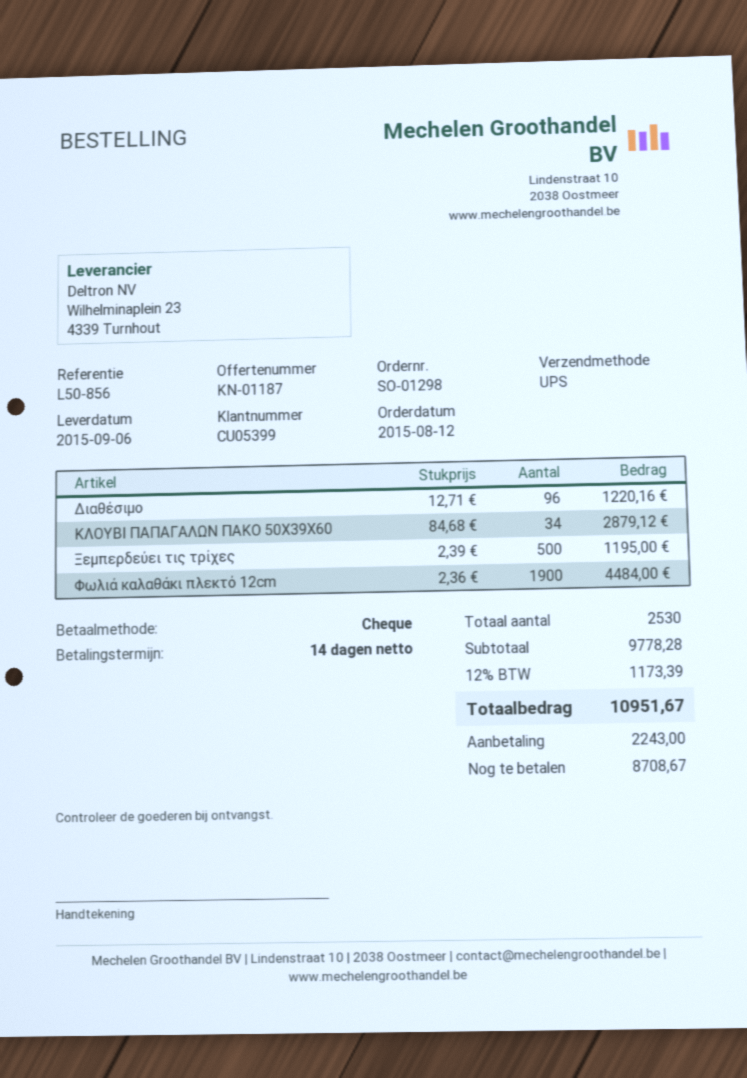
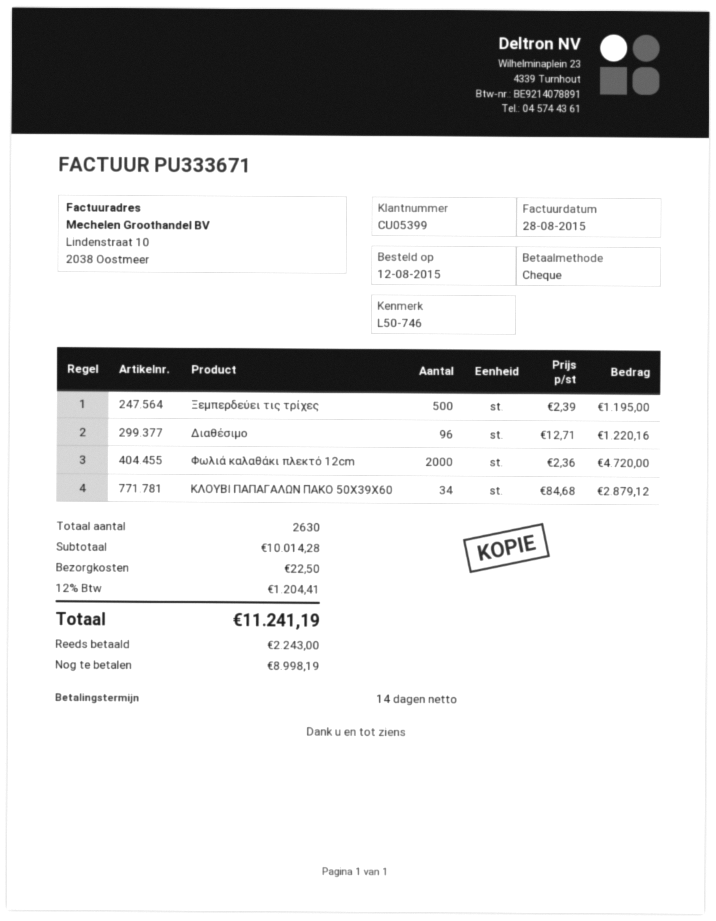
reference: L50-856 -> L50-746
Φωλιά καλαθάκι πλεκτό 12cm: 1900 x 2.36 = 4484.00 -> 2000 x 2.36 = 4720.00
total quantity: 2530 -> 2630
subtotal: 9778.28 -> 10014.28
shipping: none -> 22.50
tax: 12% = 1173.39 -> 12% = 1204.41
total: 10951.67 -> 11241.19
balance: 8708.67 -> 8998.19

